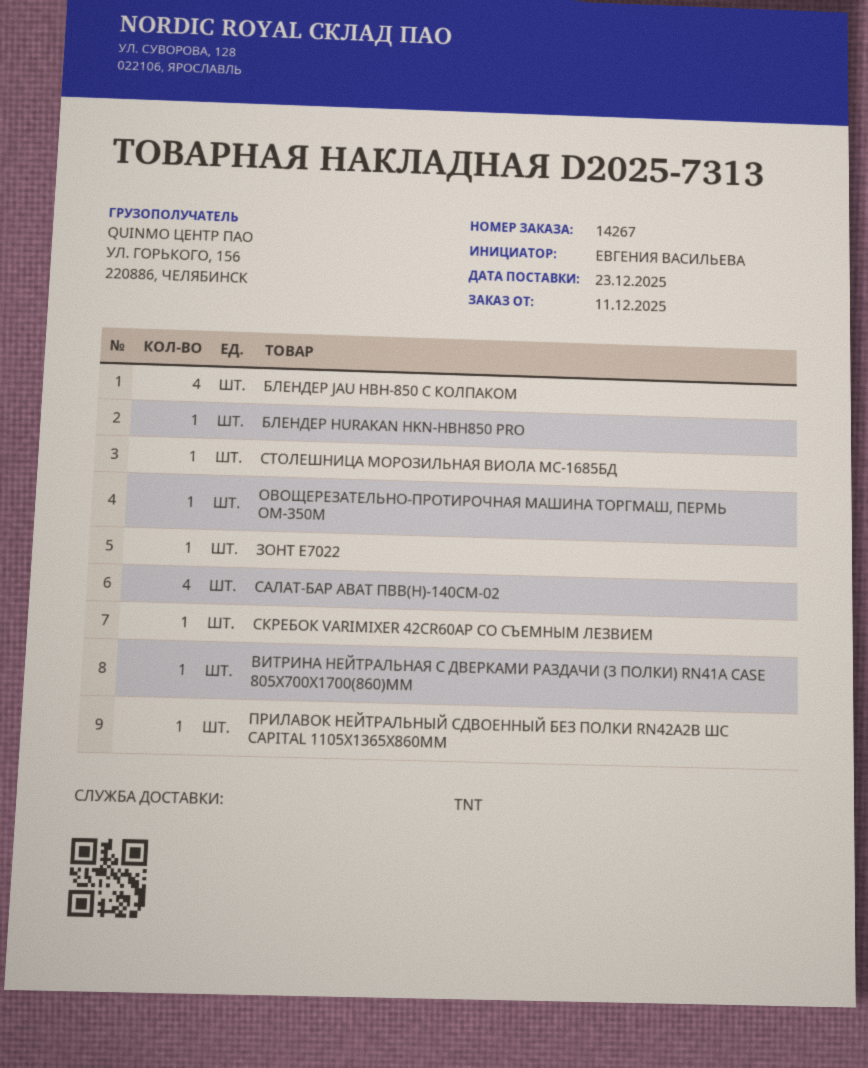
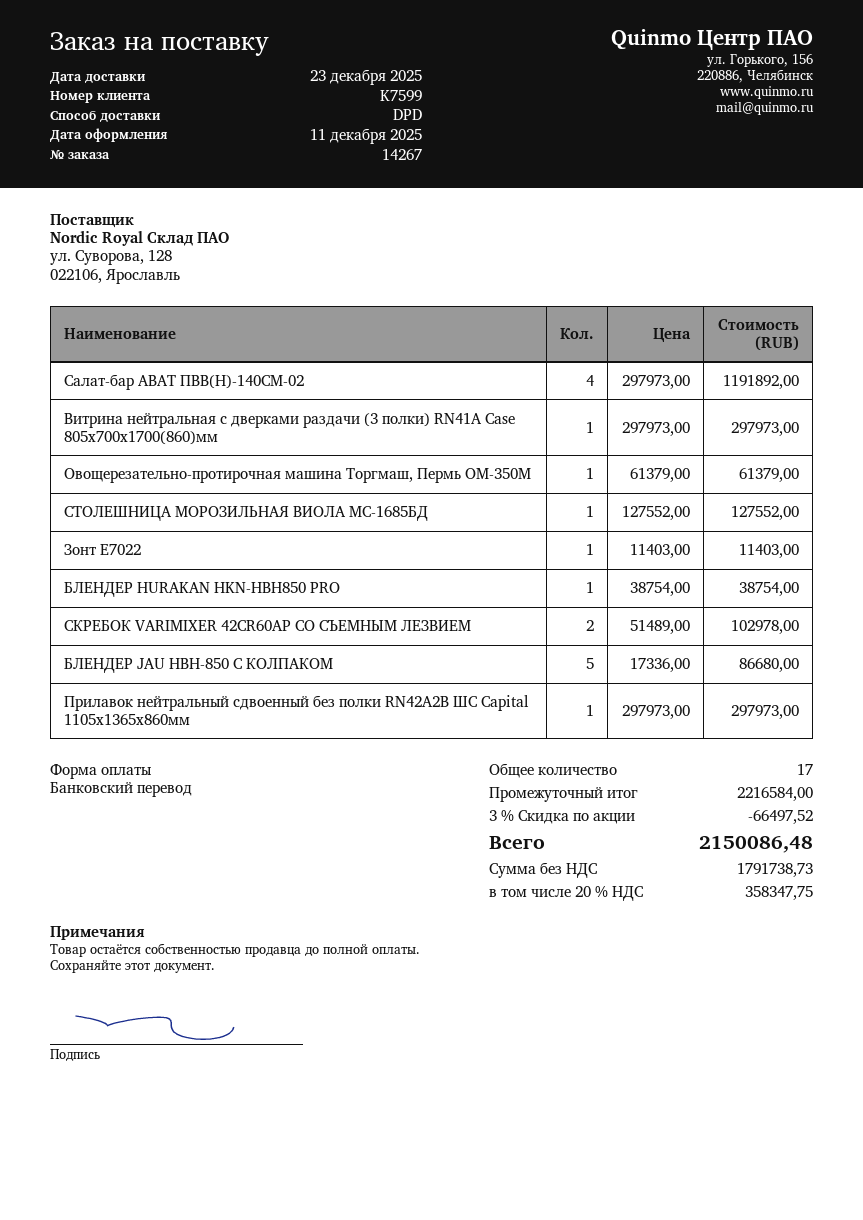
shipping method: TNT -> DPD
БЛЕНДЕР JAU HBH-850 С КОЛПАКОМ: 4 -> 5
СКРЕБОК VARIMIXER 42CR60AP СО СЪЕМНЫМ ЛЕЗВИЕМ: 1 -> 2

